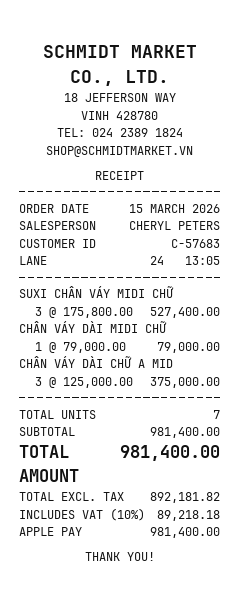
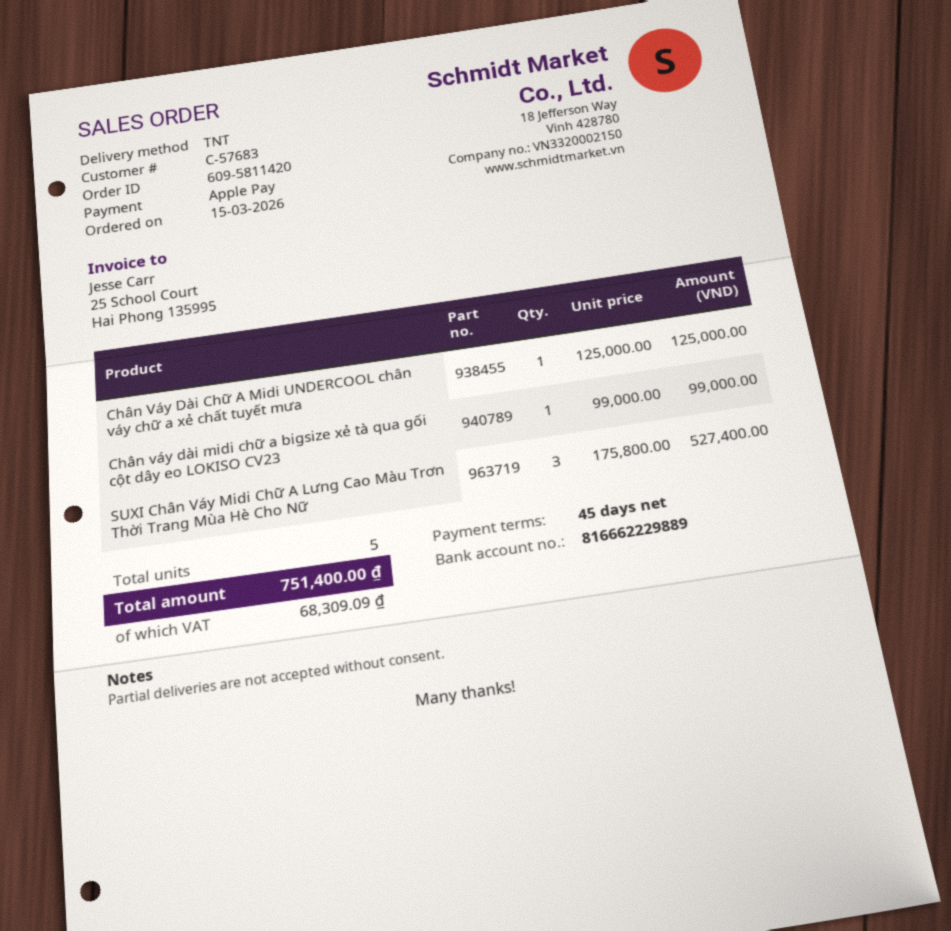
CHÂN VÁY DÀI MIDI CHỮ: 1 x 79000.00 = 79000.00 -> 1 x 99000.00 = 99000.00
CHÂN VÁY DÀI CHỮ A MID: 3 x 125000.00 = 375000.00 -> 1 x 125000.00 = 125000.00
total quantity: 7 -> 5
tax: 89218.18 -> 68309.09
total: 981400.00 -> 751400.00

